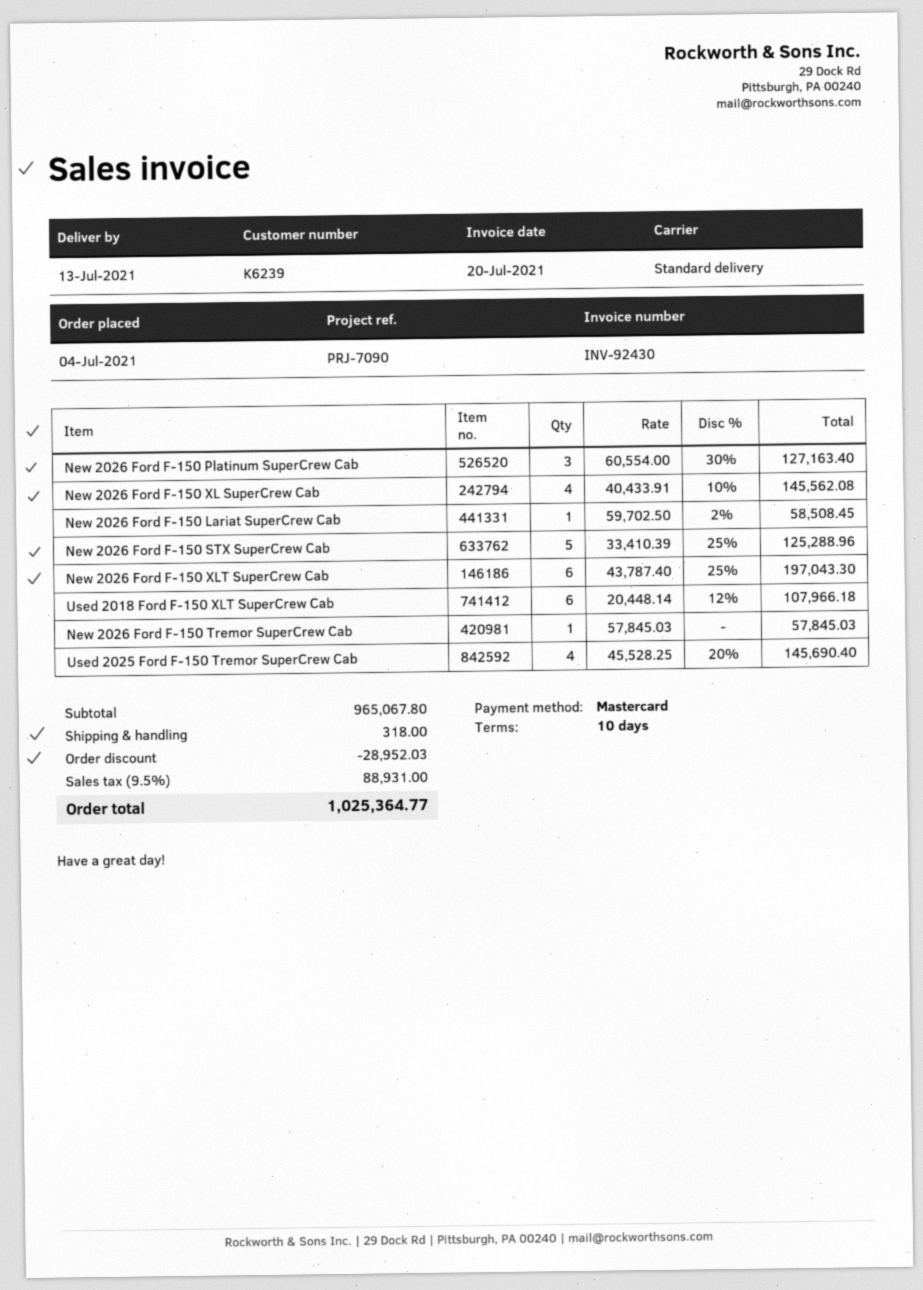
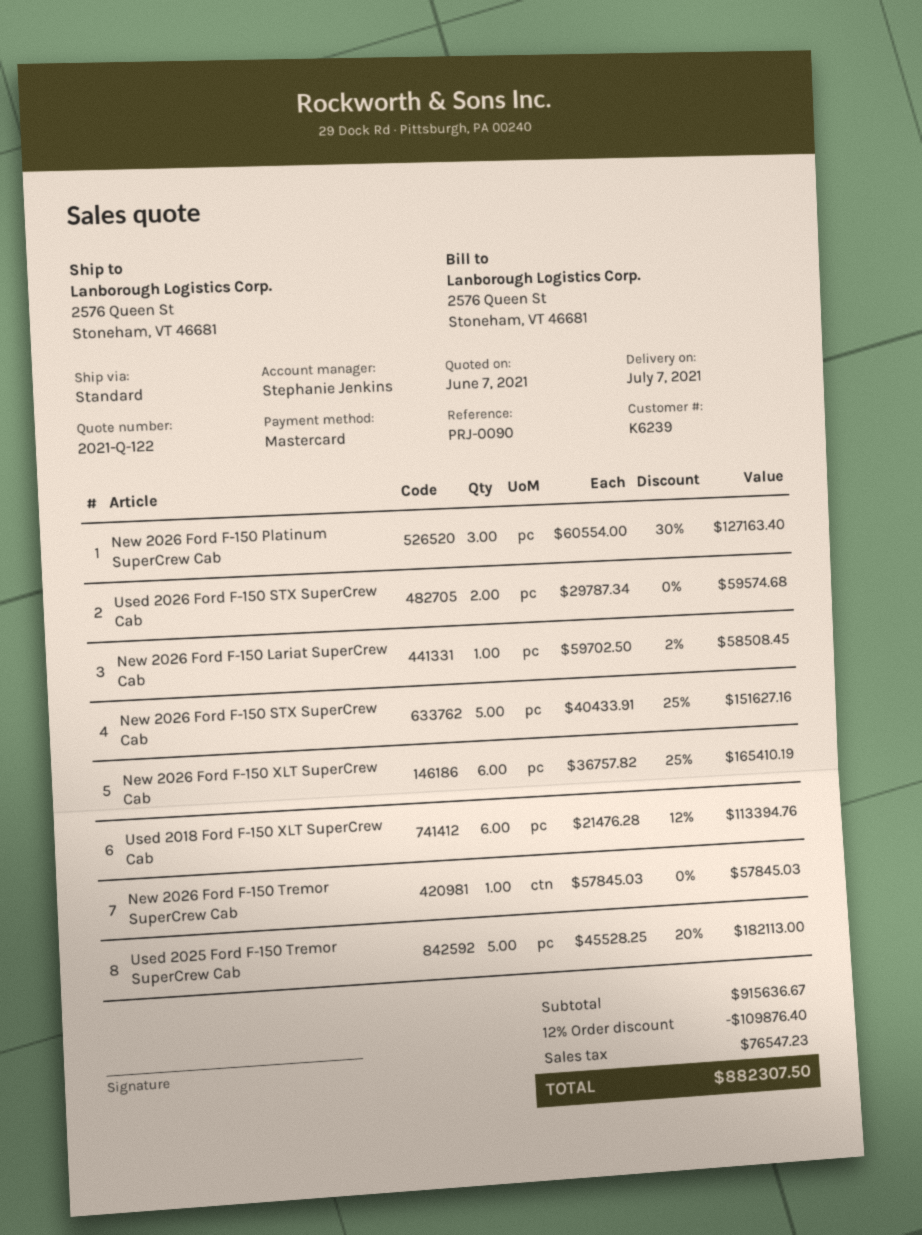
delivery date: 2021-07-13 -> 2021-07-07
reference: PRJ-7090 -> PRJ-0090
New 2026 Ford F-150 XL SuperCrew Cab: 4 x 40433.91 - 10% = 145562.08 -> none
New 2026 Ford F-150 STX SuperCrew Cab: 5 x 33410.39 - 25% = 125288.96 -> 5 x 40433.91 - 25% = 151627.16
New 2026 Ford F-150 XLT SuperCrew Cab: 6 x 43787.40 - 25% = 197043.30 -> 6 x 36757.82 - 25% = 165410.19
Used 2018 Ford F-150 XLT SuperCrew Cab: 6 x 20448.14 - 12% = 107966.18 -> 6 x 21476.28 - 12% = 113394.76
Used 2025 Ford F-150 Tremor SuperCrew Cab: 4 x 45528.25 - 20% = 145690.40 -> 5 x 45528.25 - 20% = 182113.00
Used 2026 Ford F-150 STX SuperCrew Cab: none -> 2 x 29787.34 = 59574.68
subtotal: 965067.80 -> 915636.67
discount: 28952.03 -> 109876.40
shipping: 318.00 -> none
tax: 88931.00 -> 76547.23
total: 1025364.77 -> 882307.50

